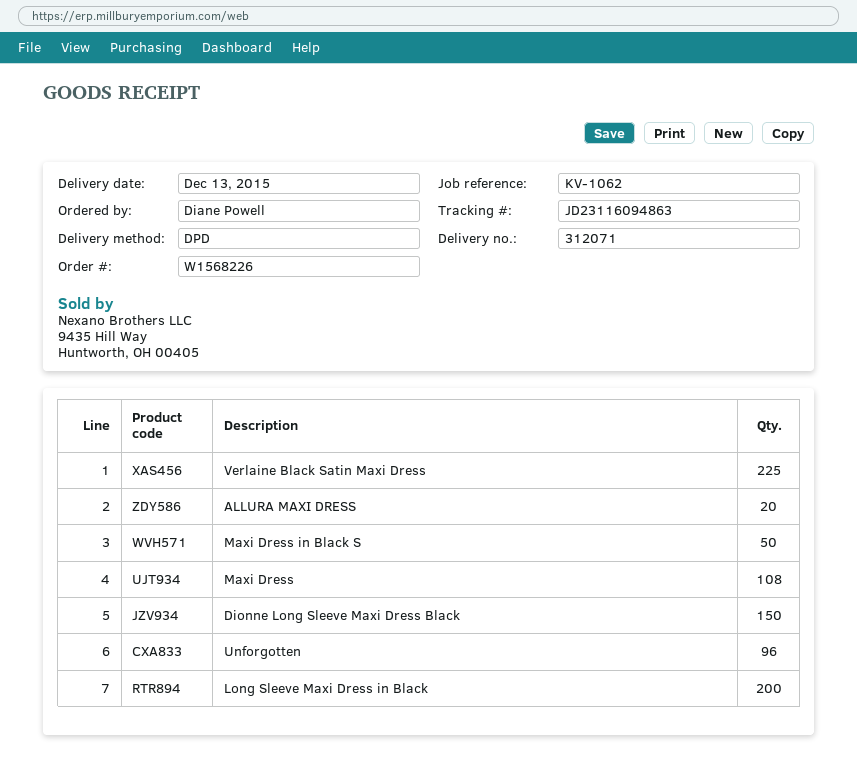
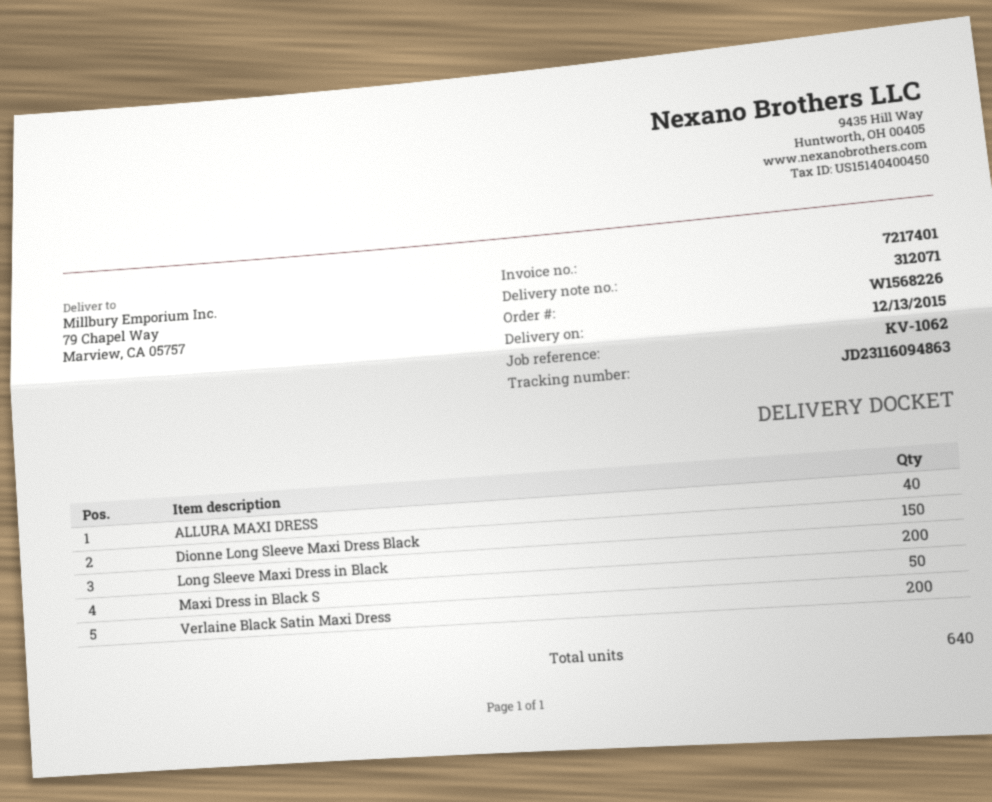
Verlaine Black Satin Maxi Dress: 225 -> 200
ALLURA MAXI DRESS: 20 -> 40
Maxi Dress: 108 -> none
Unforgotten: 96 -> none

